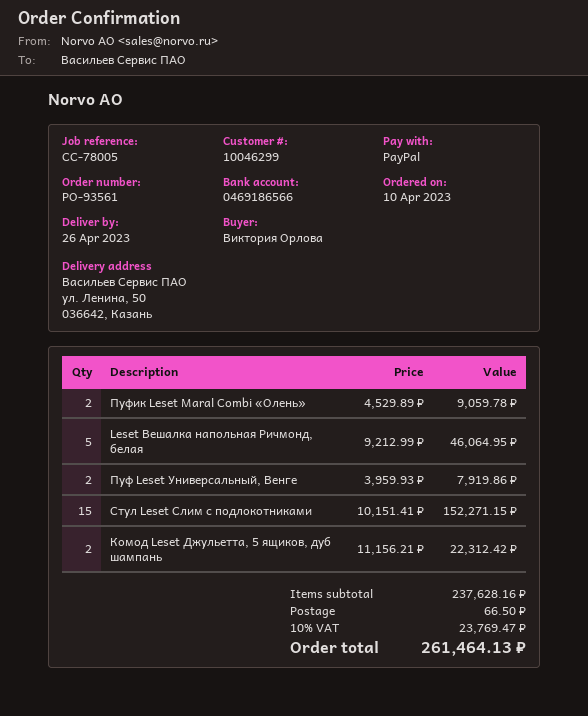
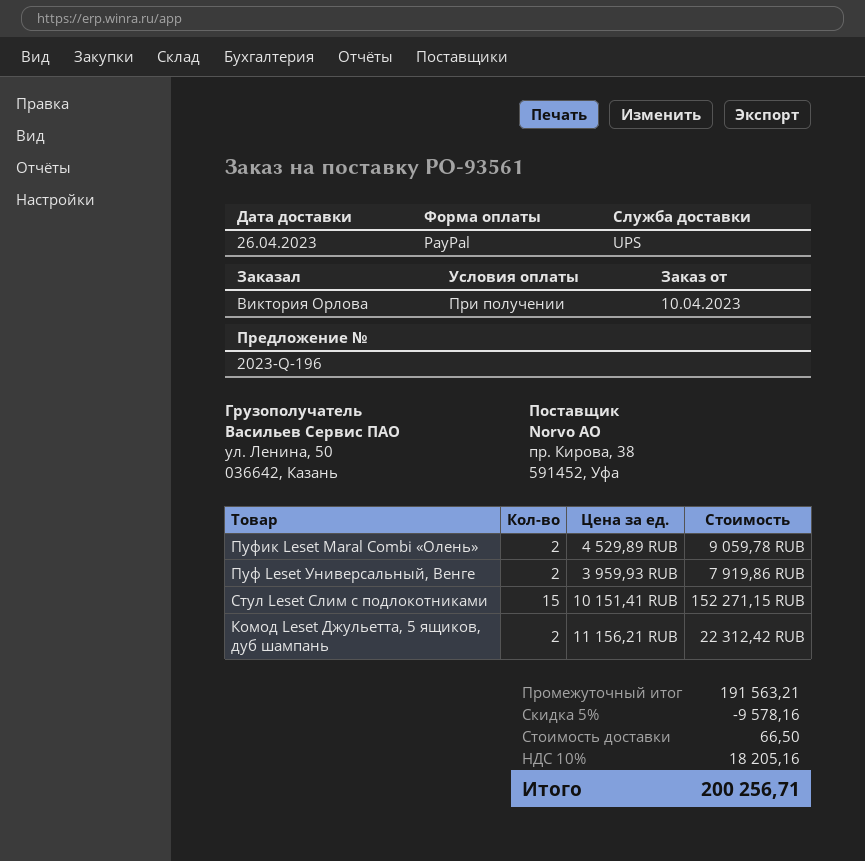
Leset Вешалка напольная Ричмонд, белая: 5 x 9212.99 = 46064.95 -> none
subtotal: 237628.16 -> 191563.21
discount: none -> 5% = 9578.16
tax: 10% = 23769.47 -> 10% = 18205.16
total: 261464.13 -> 200256.71

